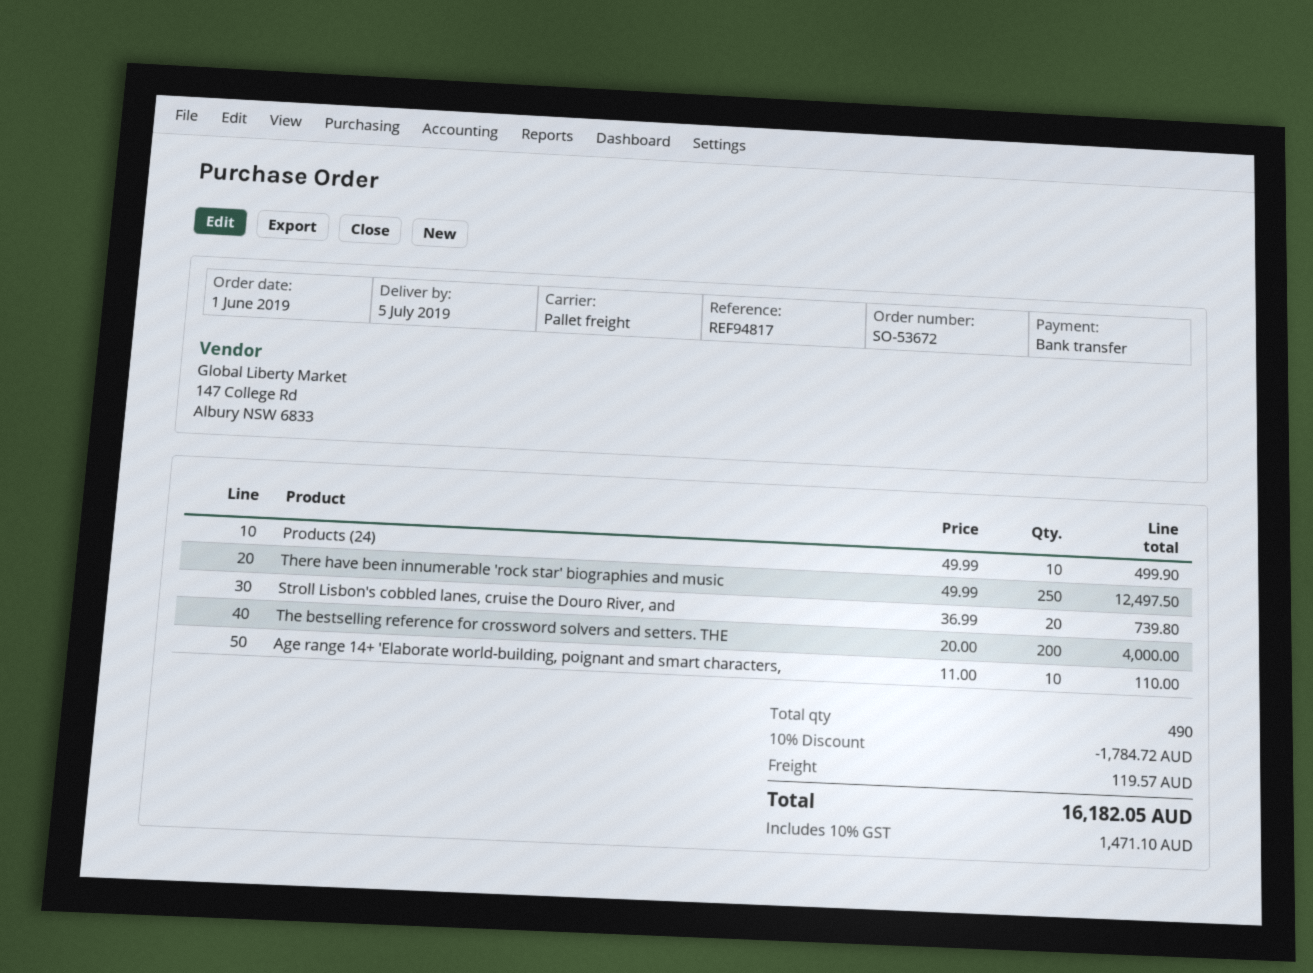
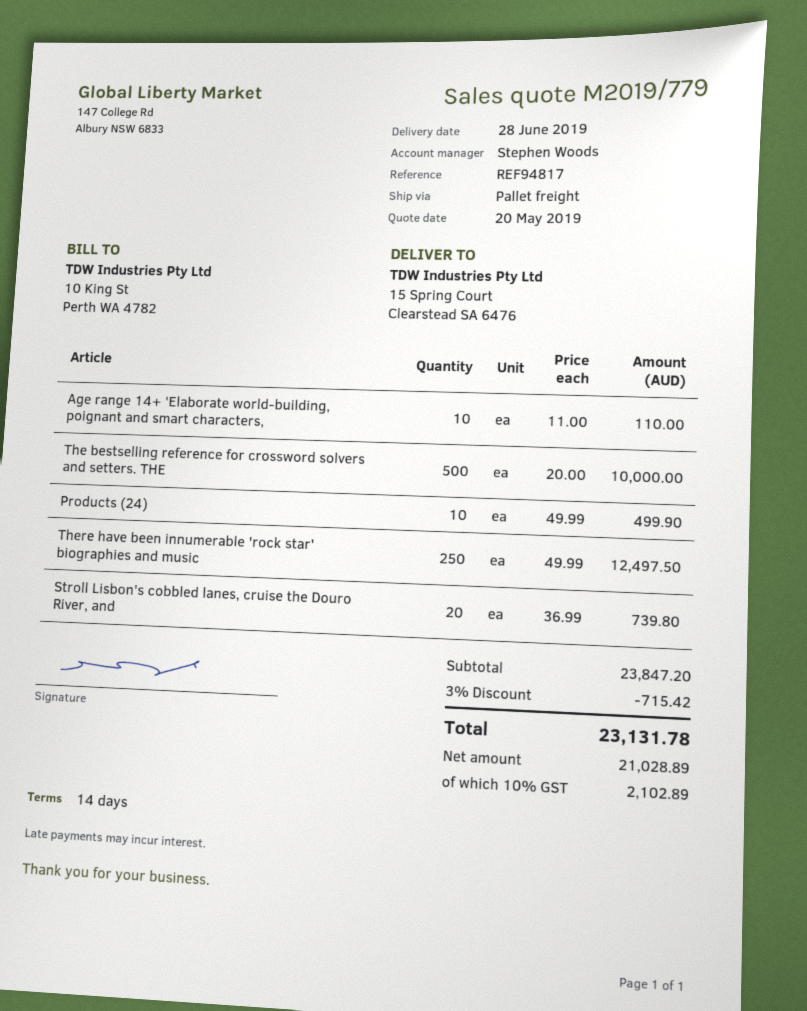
delivery date: 2019-07-05 -> 2019-06-28
The bestselling reference for crossword solvers and setters. THE: 200 x 20.00 = 4000.00 -> 500 x 20.00 = 10000.00
discount: 10% = 1784.72 -> 3% = 715.42
shipping: 119.57 -> none
tax: 10% = 1471.10 -> 10% = 2102.89
total: 16182.05 -> 23131.78

